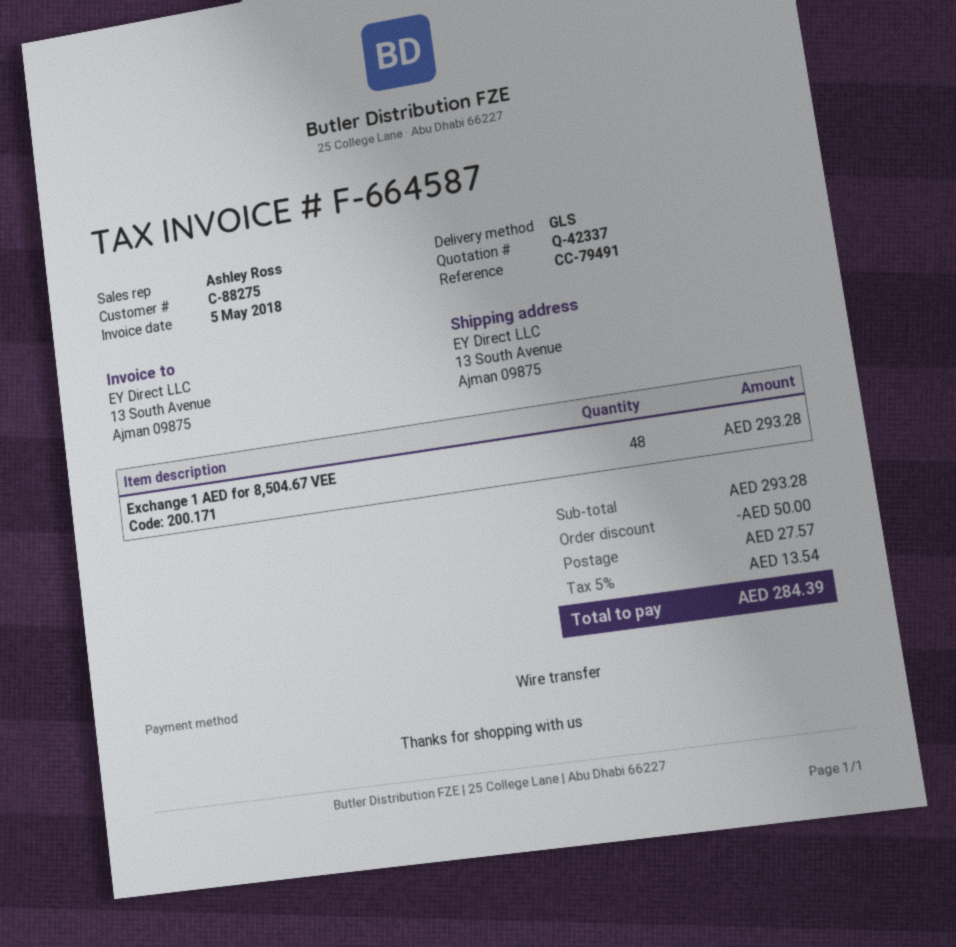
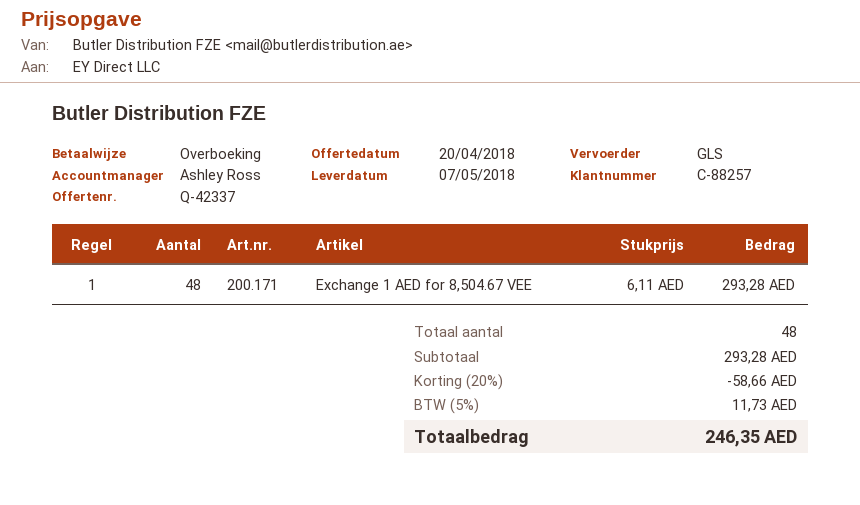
customer number: C-88275 -> C-88257
discount: 50.00 -> 58.66
shipping: 27.57 -> none
tax: 5% = 13.54 -> 5% = 11.73
total: 284.39 -> 246.35

